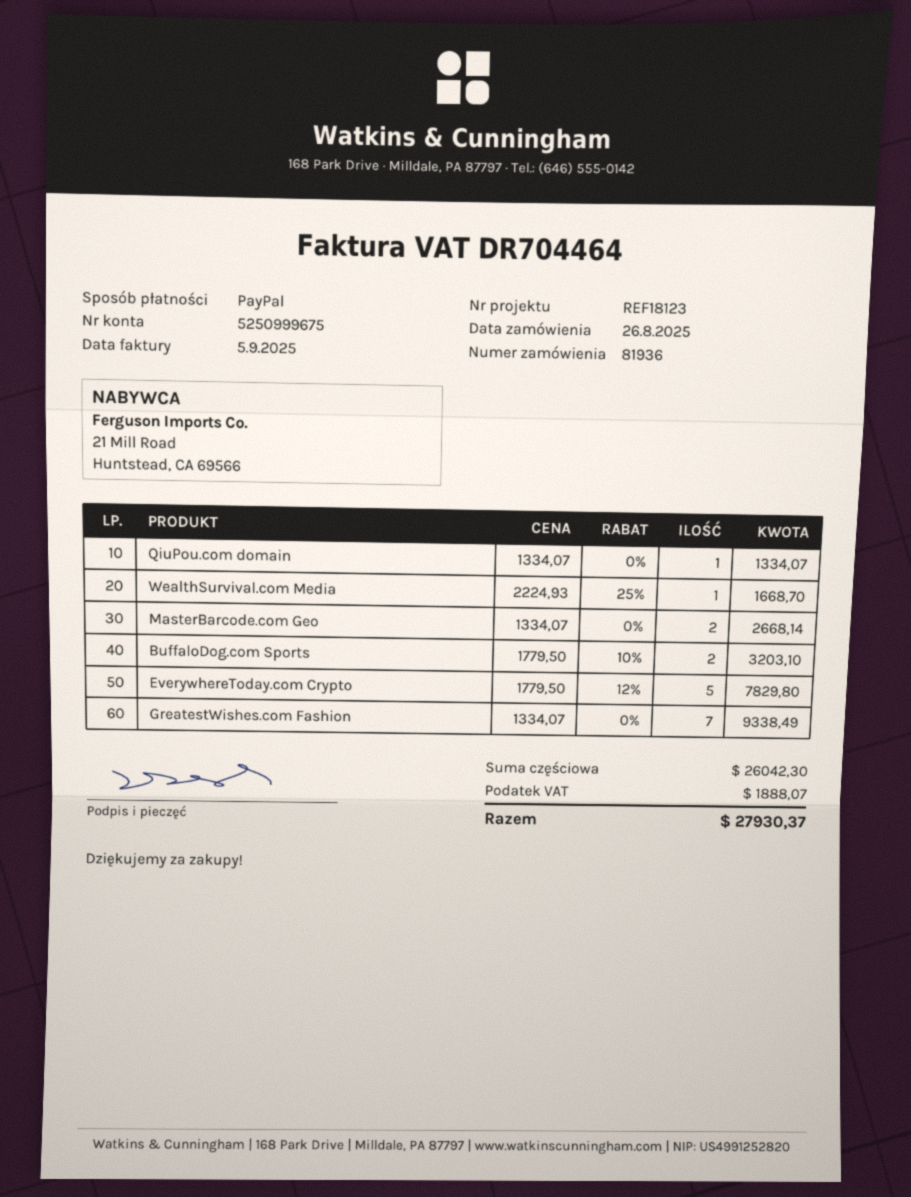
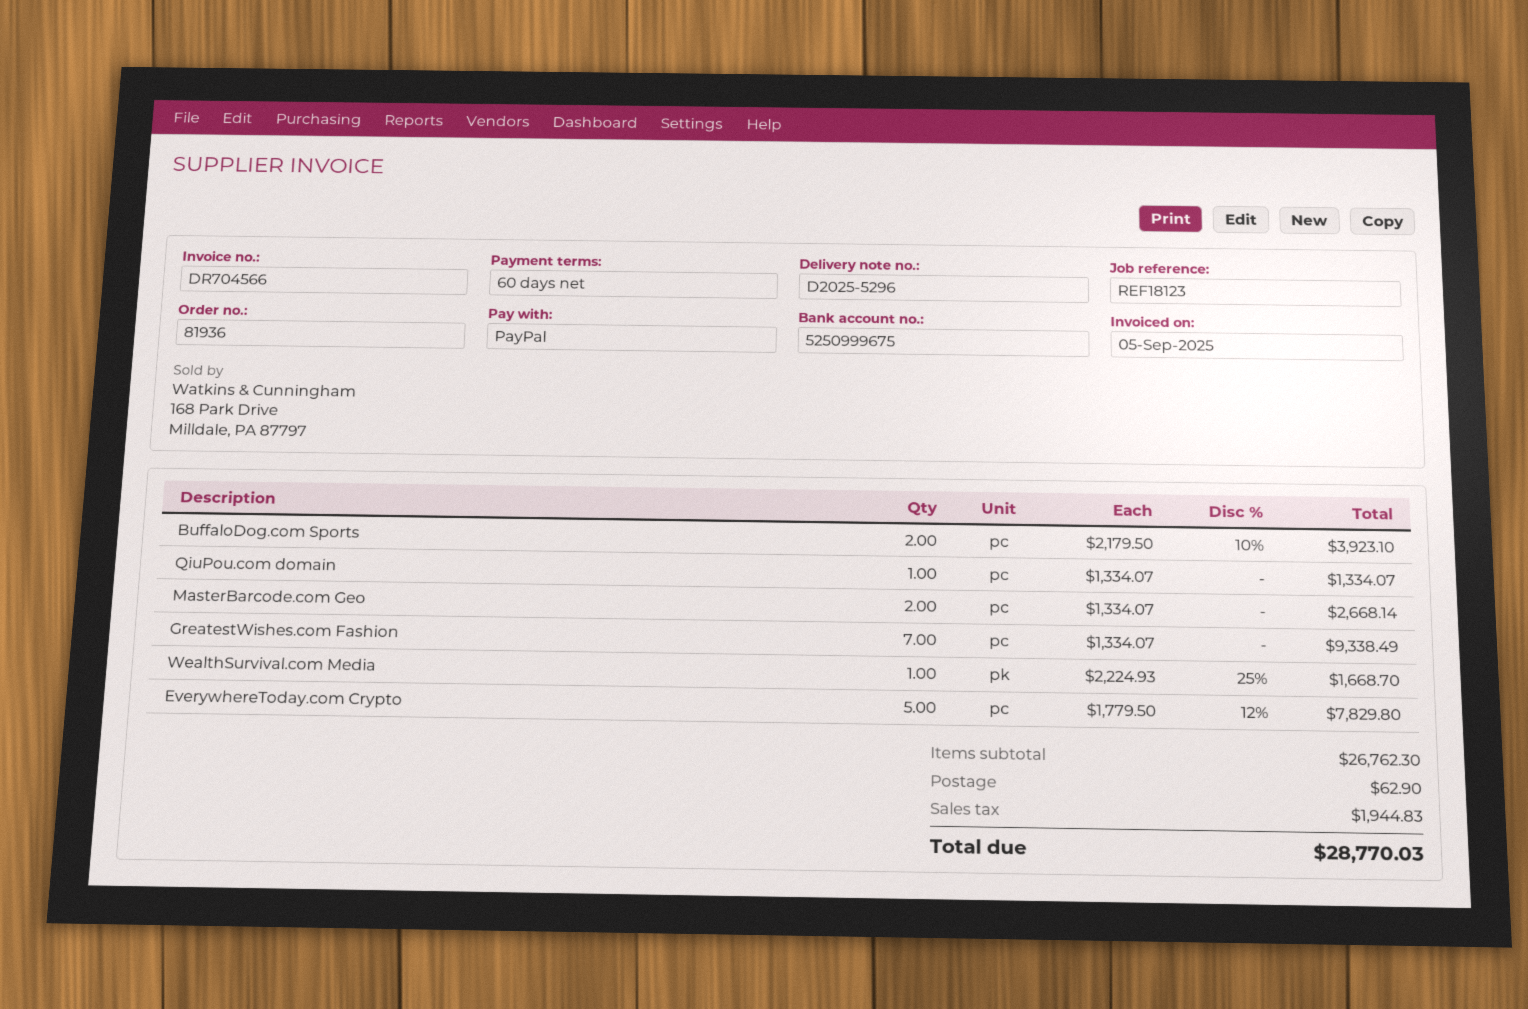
invoice number: DR704464 -> DR704566
BuffaloDog.com Sports: 2 x 1779.50 - 10% = 3203.10 -> 2 x 2179.50 - 10% = 3923.10
subtotal: 26042.30 -> 26762.30
shipping: none -> 62.90
tax: 1888.07 -> 1944.83
total: 27930.37 -> 28770.03

